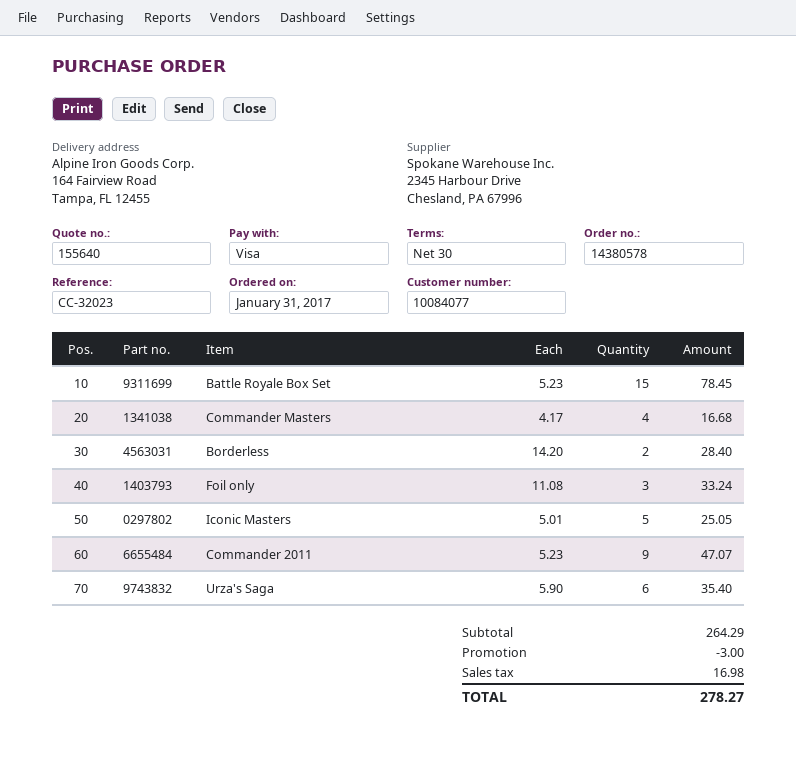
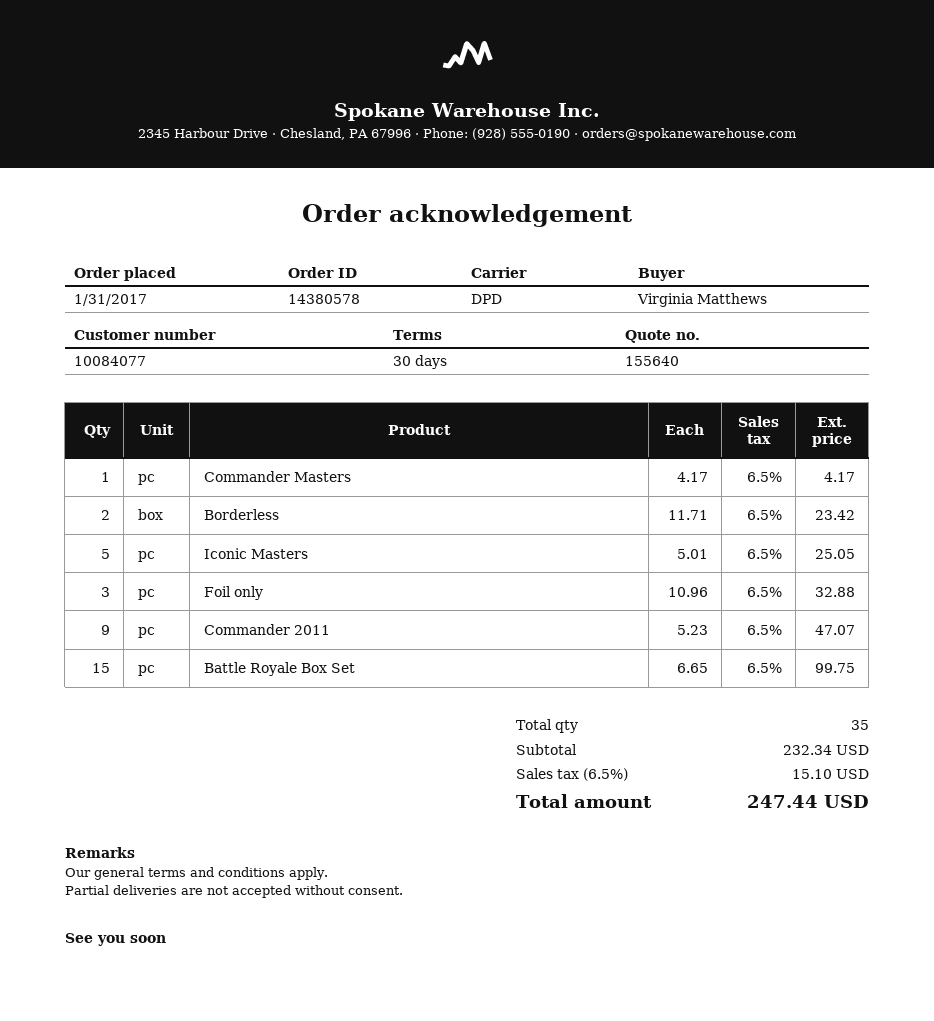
Battle Royale Box Set: 15 x 5.23 = 78.45 -> 15 x 6.65 = 99.75
Commander Masters: 4 x 4.17 = 16.68 -> 1 x 4.17 = 4.17
Borderless: 2 x 14.20 = 28.40 -> 2 x 11.71 = 23.42
Foil only: 3 x 11.08 = 33.24 -> 3 x 10.96 = 32.88
Urza's Saga: 6 x 5.90 = 35.40 -> none
subtotal: 264.29 -> 232.34
discount: 3.00 -> none
tax: 16.98 -> 15.10
total: 278.27 -> 247.44

